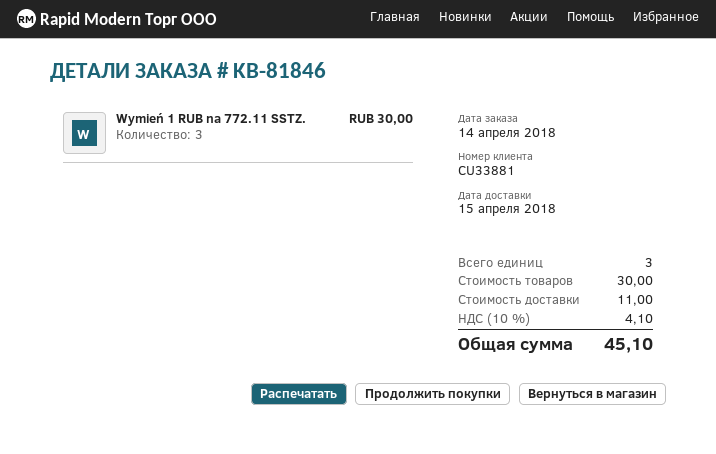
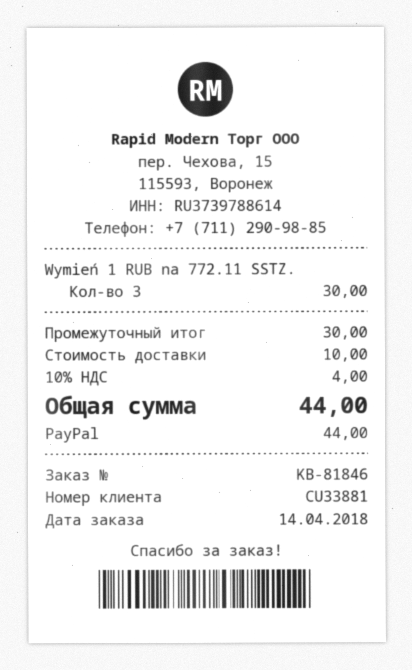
shipping: 11.00 -> 10.00
tax: 10% = 4.10 -> 10% = 4.00
total: 45.10 -> 44.00

